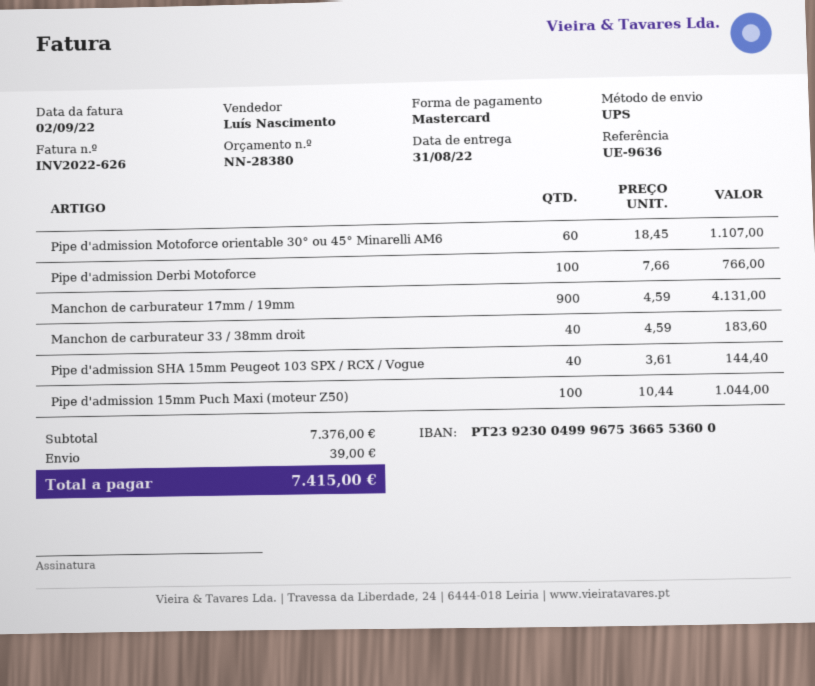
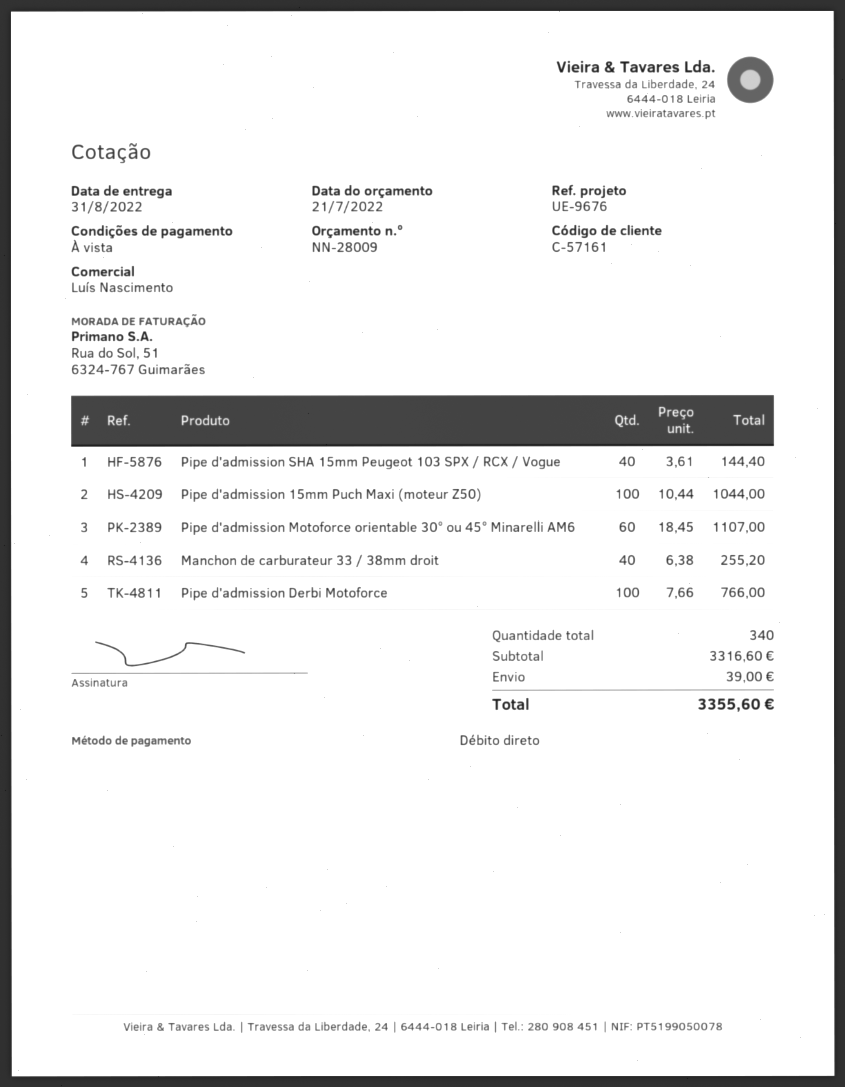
quote number: NN-28380 -> NN-28009
reference: UE-9636 -> UE-9676
payment method: Mastercard -> direct debit
Manchon de carburateur 17mm / 19mm: 900 x 4.59 = 4131.00 -> none
Manchon de carburateur 33 / 38mm droit: 40 x 4.59 = 183.60 -> 40 x 6.38 = 255.20
subtotal: 7376.00 -> 3316.60
total: 7415.00 -> 3355.60

